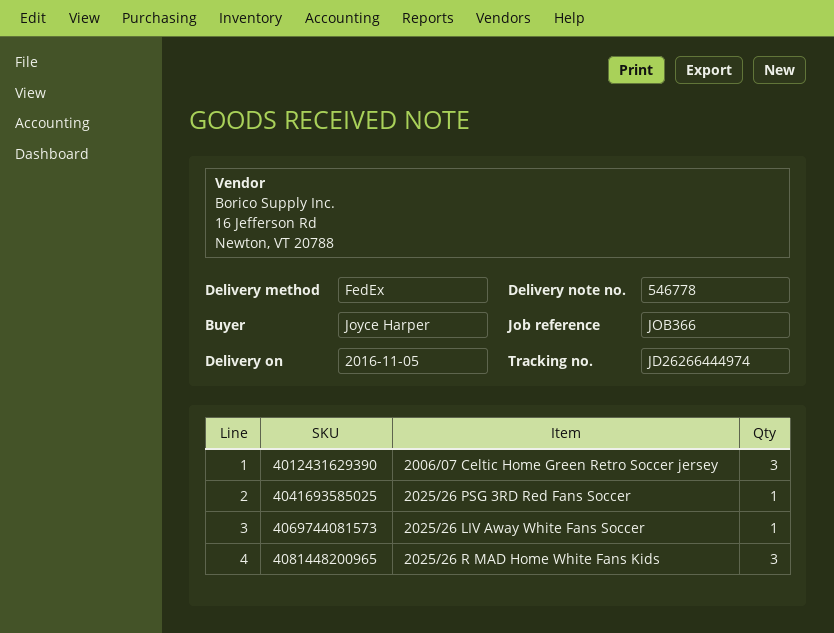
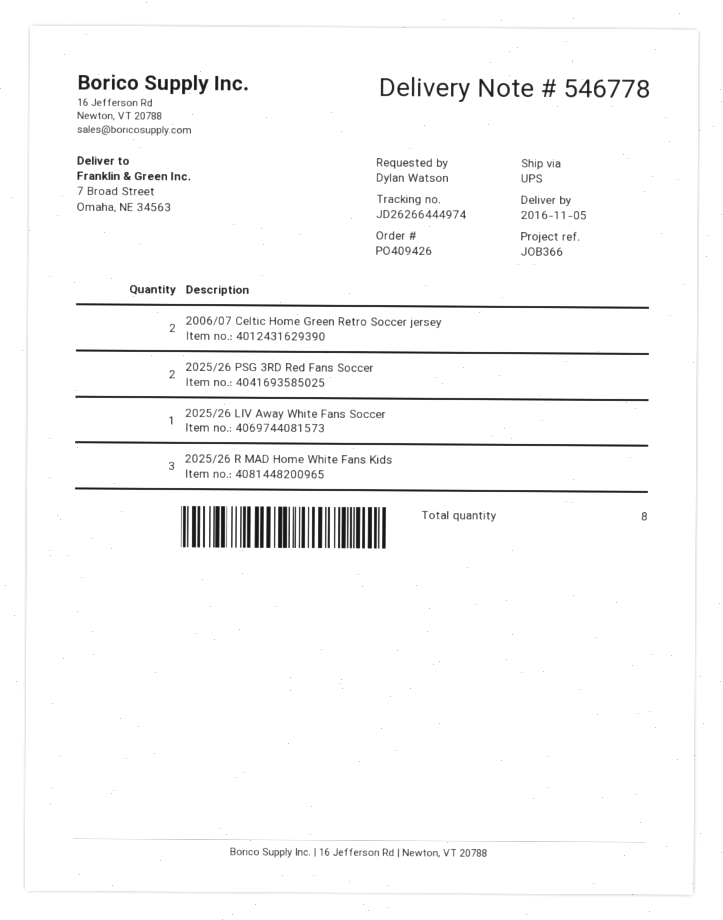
ordered by: Joyce Harper -> Dylan Watson
shipping method: FedEx -> UPS
2006/07 Celtic Home Green Retro Soccer jersey: 3 -> 2
2025/26 PSG 3RD Red Fans Soccer: 1 -> 2

